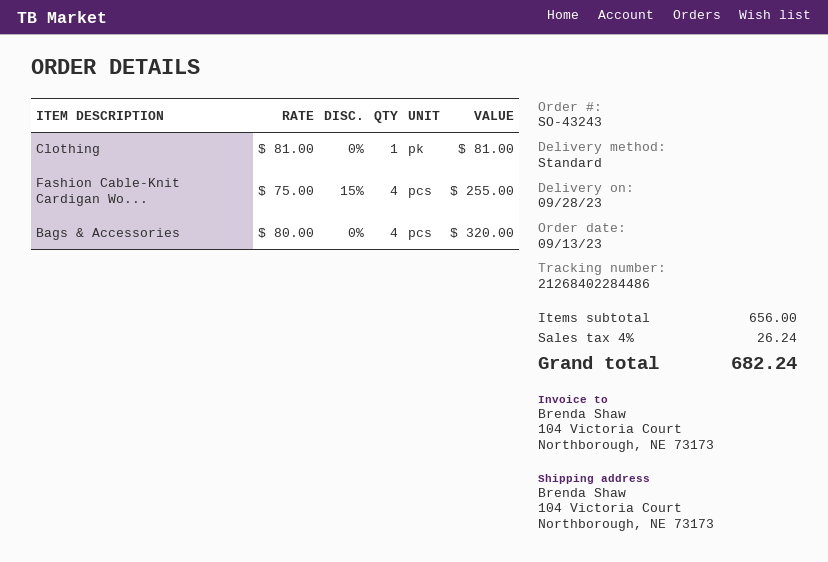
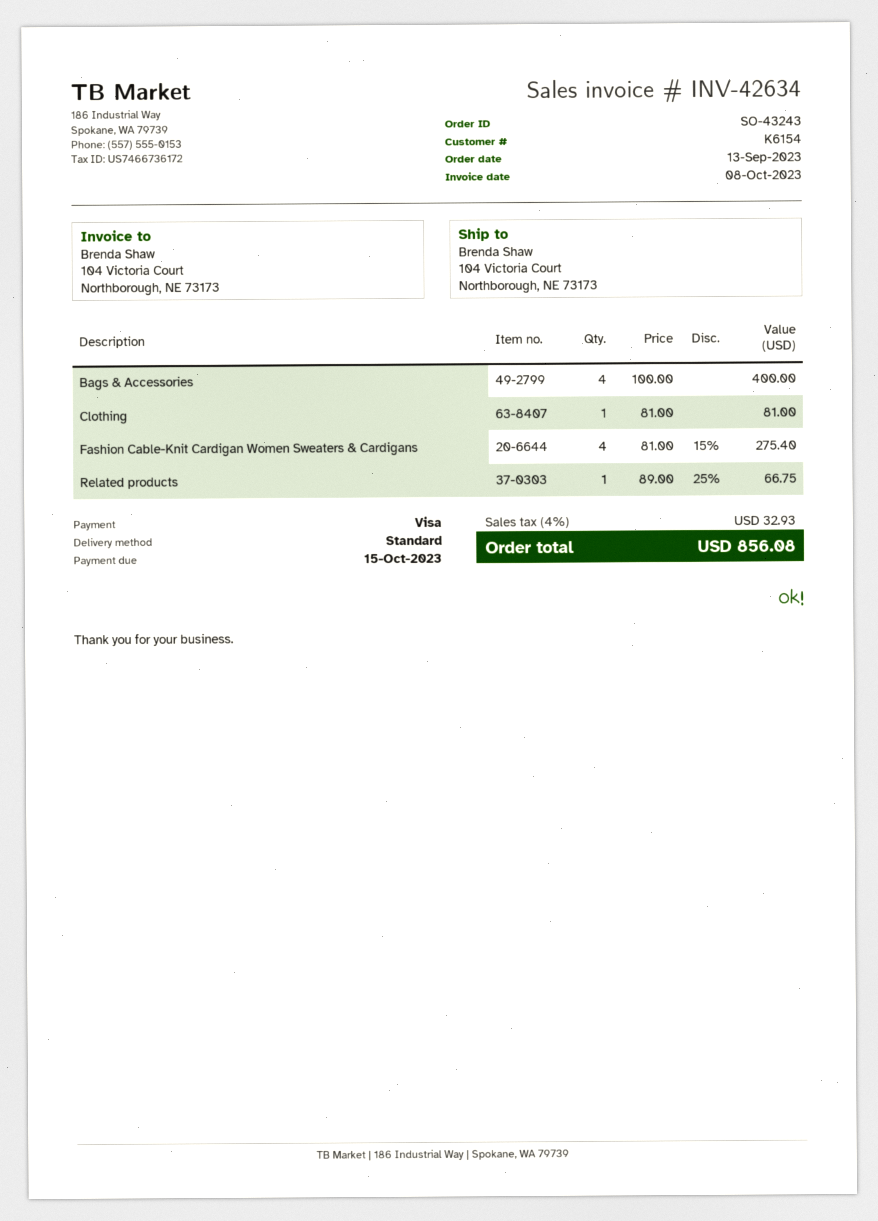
Fashion Cable-Knit Cardigan Wo...: 4 x 75.00 - 15% = 255.00 -> 4 x 81.00 - 15% = 275.40
Bags & Accessories: 4 x 80.00 = 320.00 -> 4 x 100.00 = 400.00
Related products: none -> 1 x 89.00 - 25% = 66.75
tax: 4% = 26.24 -> 4% = 32.93
total: 682.24 -> 856.08

